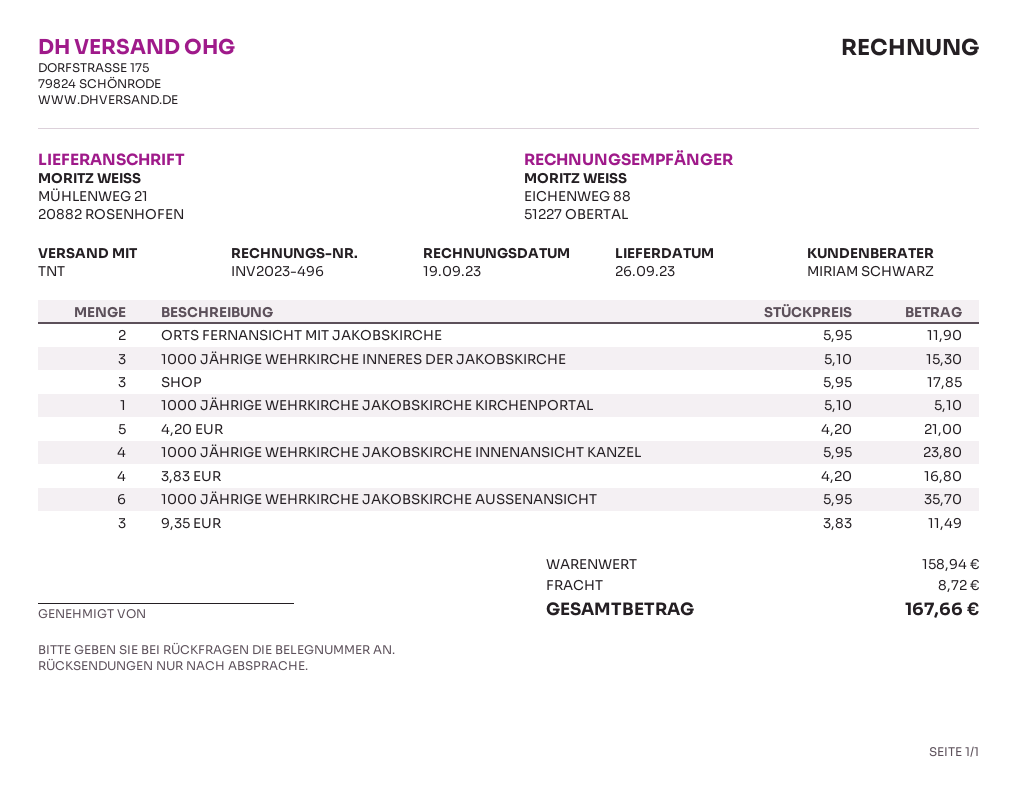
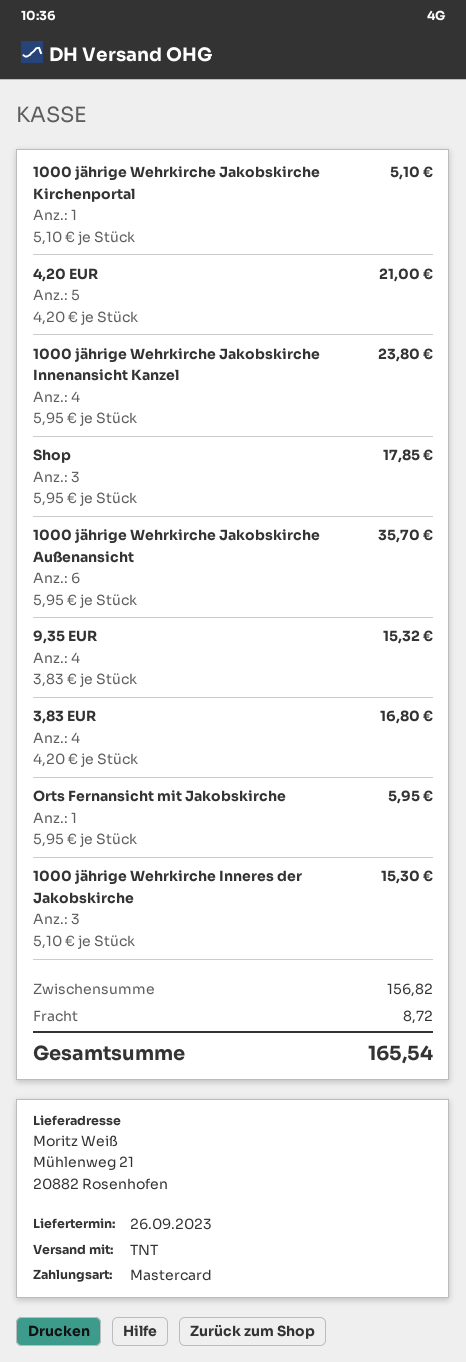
ORTS FERNANSICHT MIT JAKOBSKIRCHE: 2 x 5.95 = 11.90 -> 1 x 5.95 = 5.95
9,35 EUR: 3 x 3.83 = 11.49 -> 4 x 3.83 = 15.32
subtotal: 158.94 -> 156.82
total: 167.66 -> 165.54

